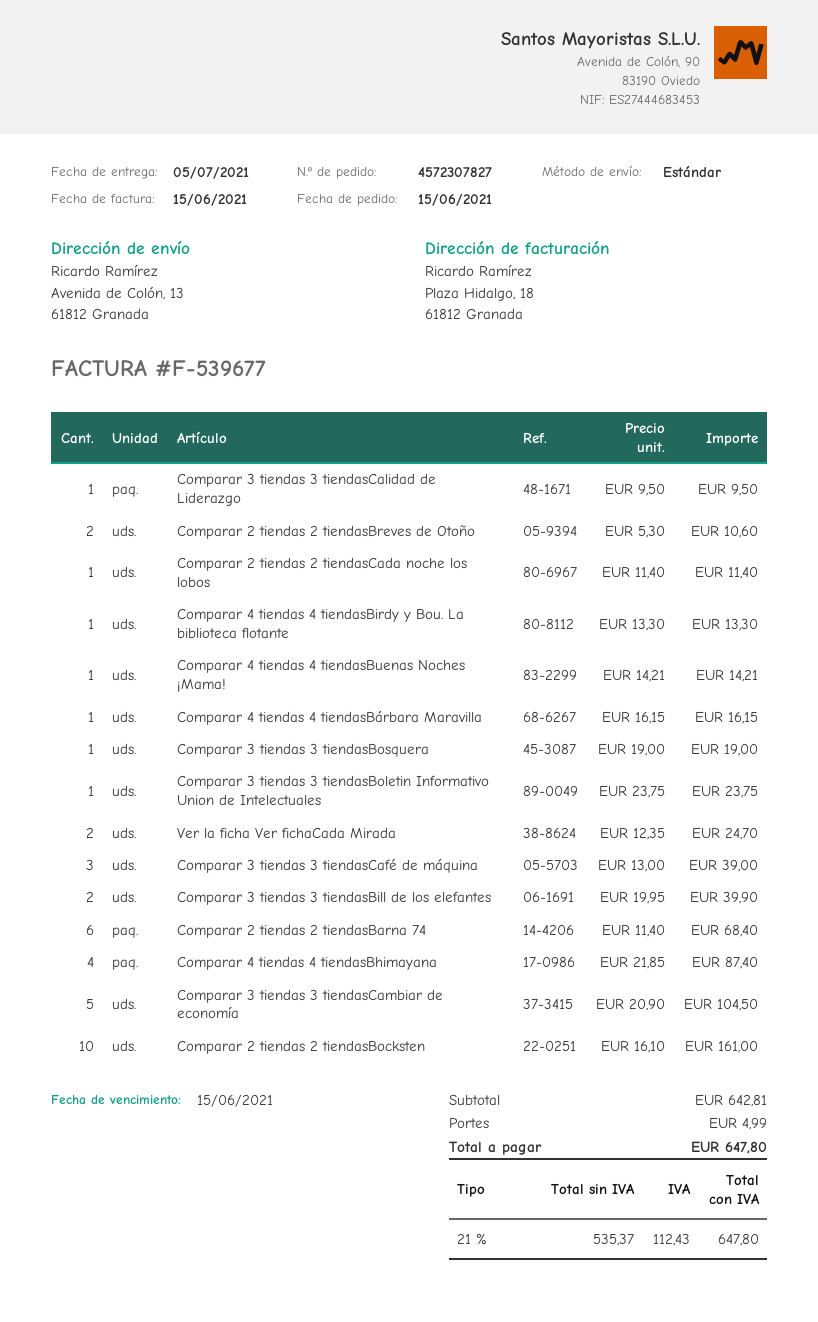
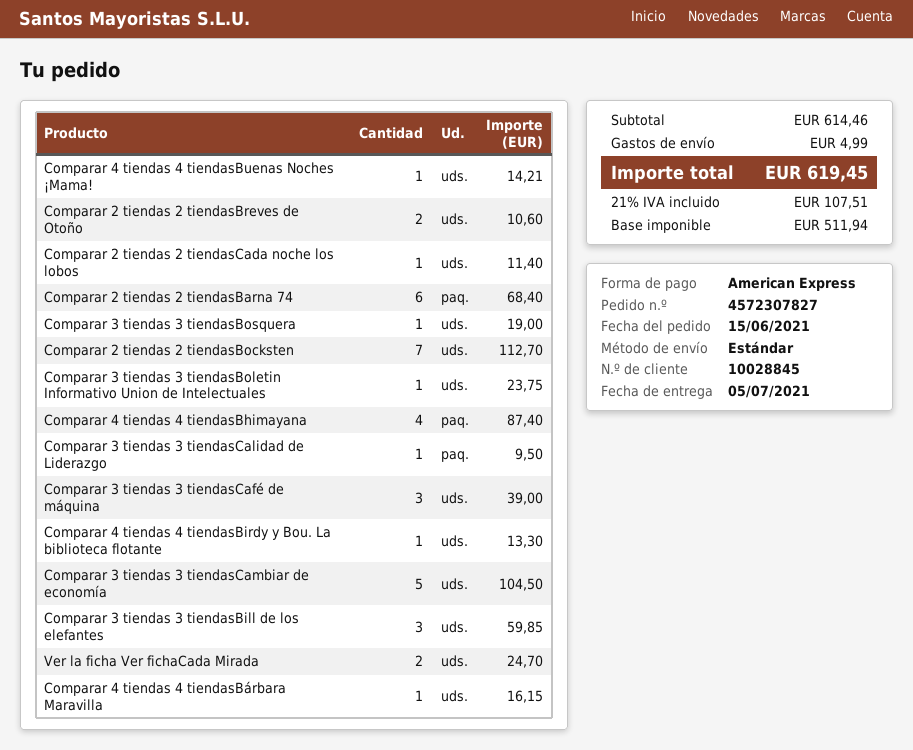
Comparar 3 tiendas 3 tiendasBill de los elefantes: 2 for 39.90 -> 3 for 59.85
Comparar 2 tiendas 2 tiendasBocksten: 10 for 161.00 -> 7 for 112.70
subtotal: 642.81 -> 614.46
net: 535.37 -> 511.94
tax: 21% = 112.43 -> 21% = 107.51
total: 647.80 -> 619.45

